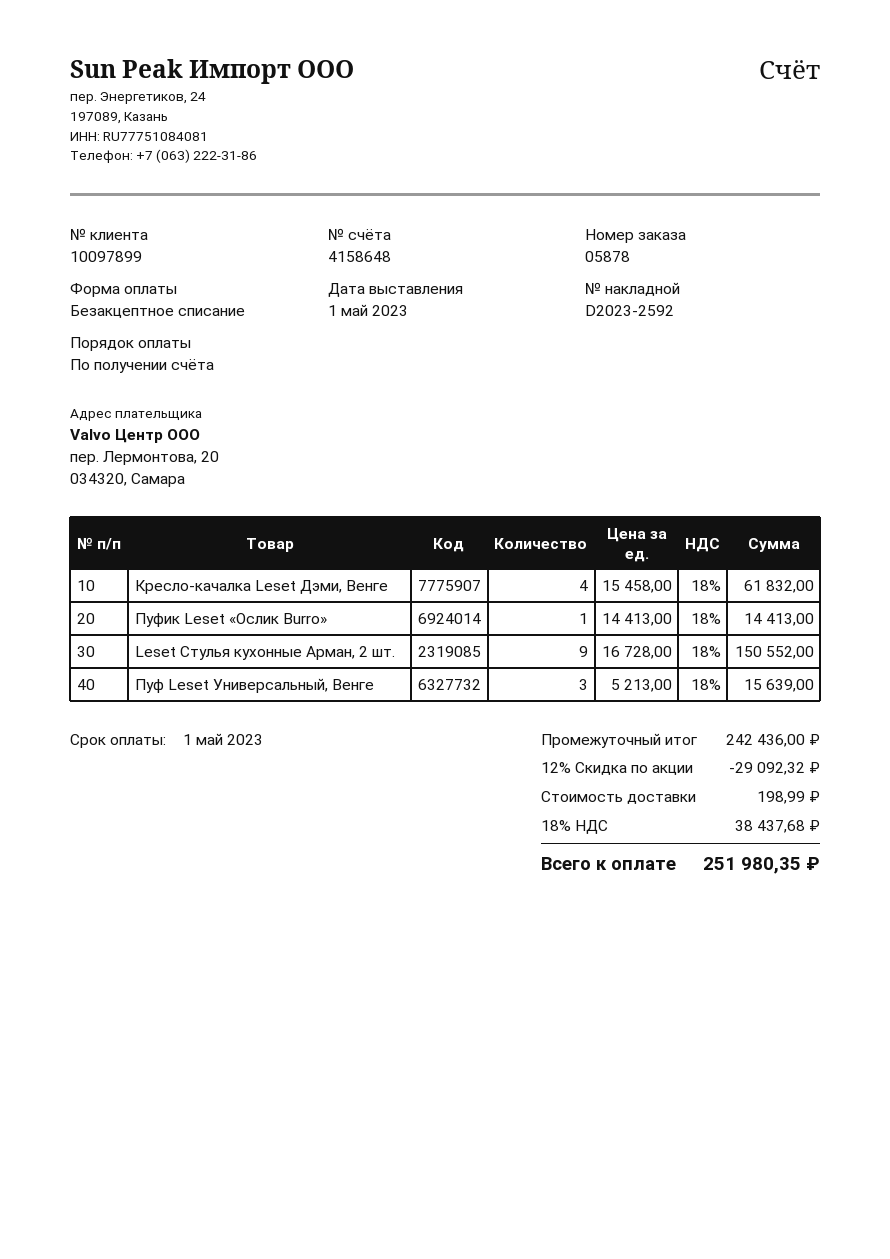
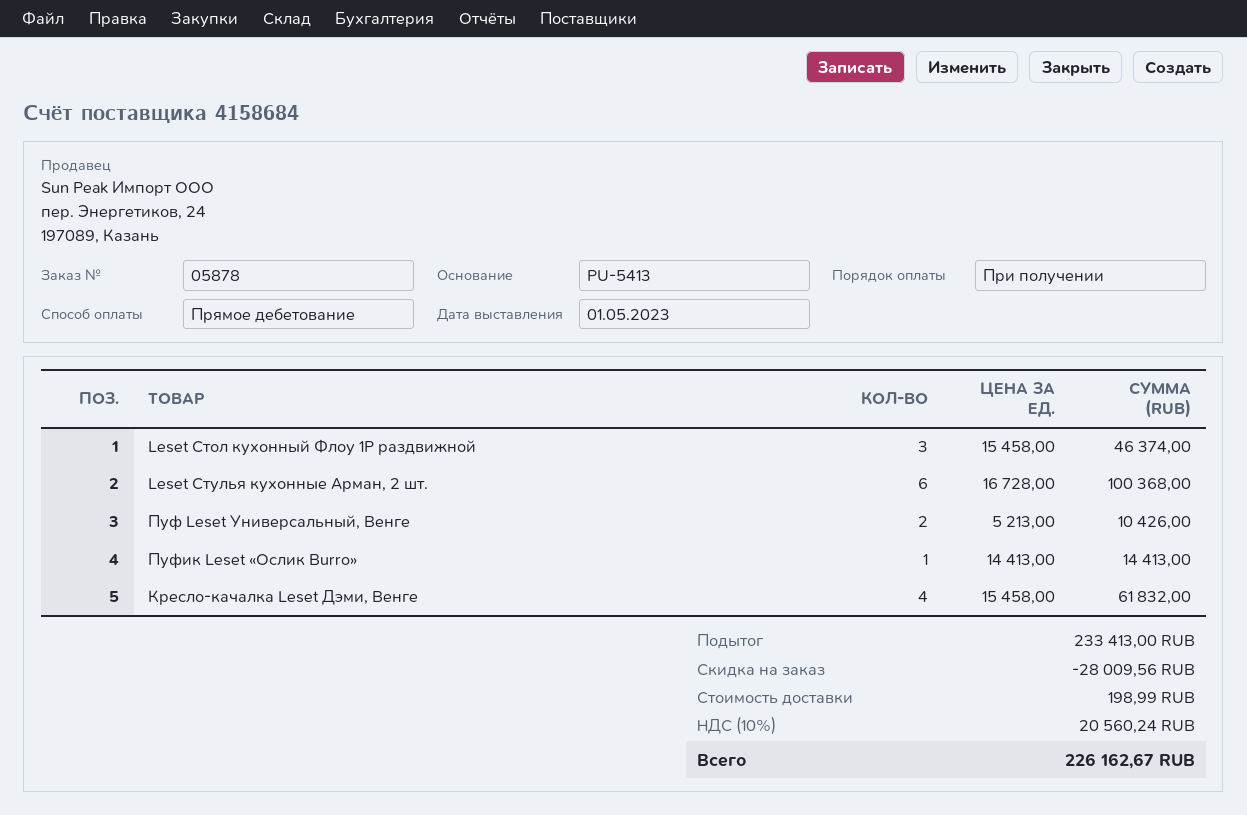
invoice number: 4158648 -> 4158684
Leset Стулья кухонные Арман, 2 шт.: 9 x 16728.00 = 150552.00 -> 6 x 16728.00 = 100368.00
Пуф Leset Универсальный, Венге: 3 x 5213.00 = 15639.00 -> 2 x 5213.00 = 10426.00
Leset Стол кухонный Флоу 1Р раздвижной: none -> 3 x 15458.00 = 46374.00
subtotal: 242436.00 -> 233413.00
discount: 29092.32 -> 28009.56
tax: 18% = 38437.68 -> 10% = 20560.24
total: 251980.35 -> 226162.67

